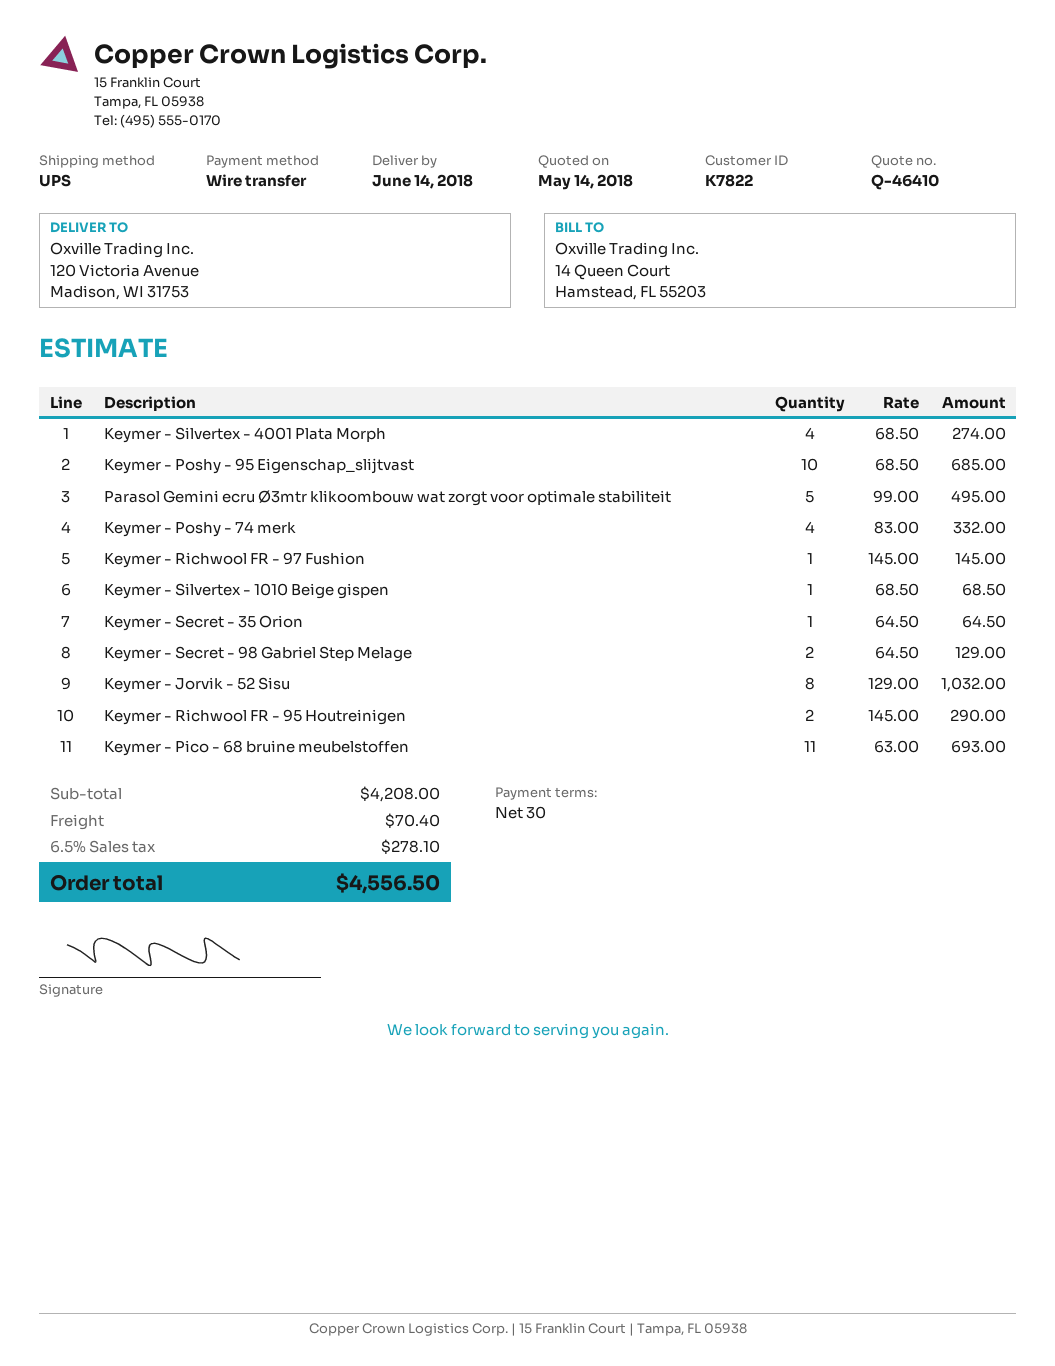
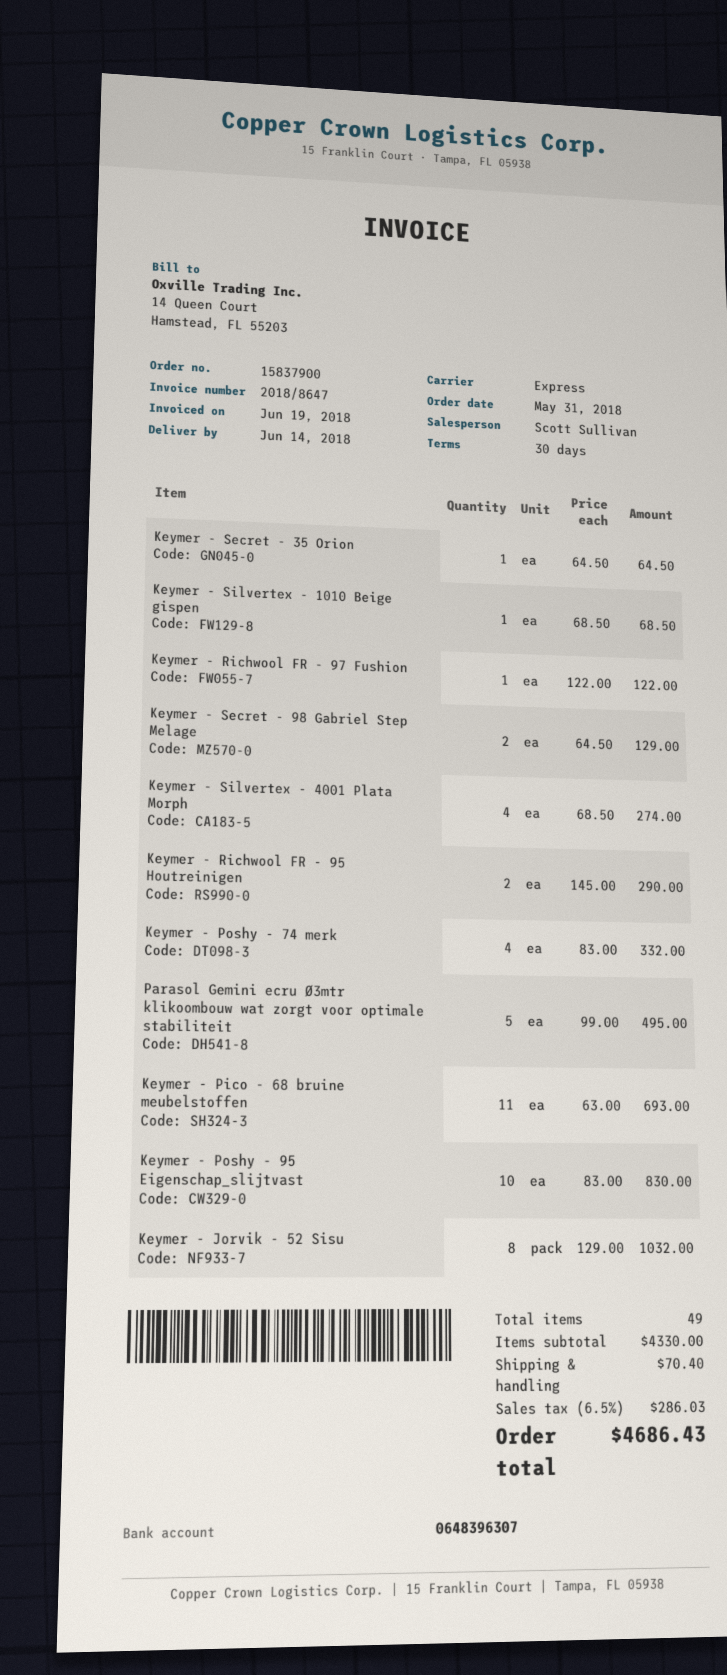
shipping method: UPS -> express
Keymer - Poshy - 95 Eigenschap_slijtvast: 10 x 68.50 = 685.00 -> 10 x 83.00 = 830.00
Keymer - Richwool FR - 97 Fushion: 1 x 145.00 = 145.00 -> 1 x 122.00 = 122.00
subtotal: 4208.00 -> 4330.00
tax: 6.5% = 278.10 -> 6.5% = 286.03
total: 4556.50 -> 4686.43

